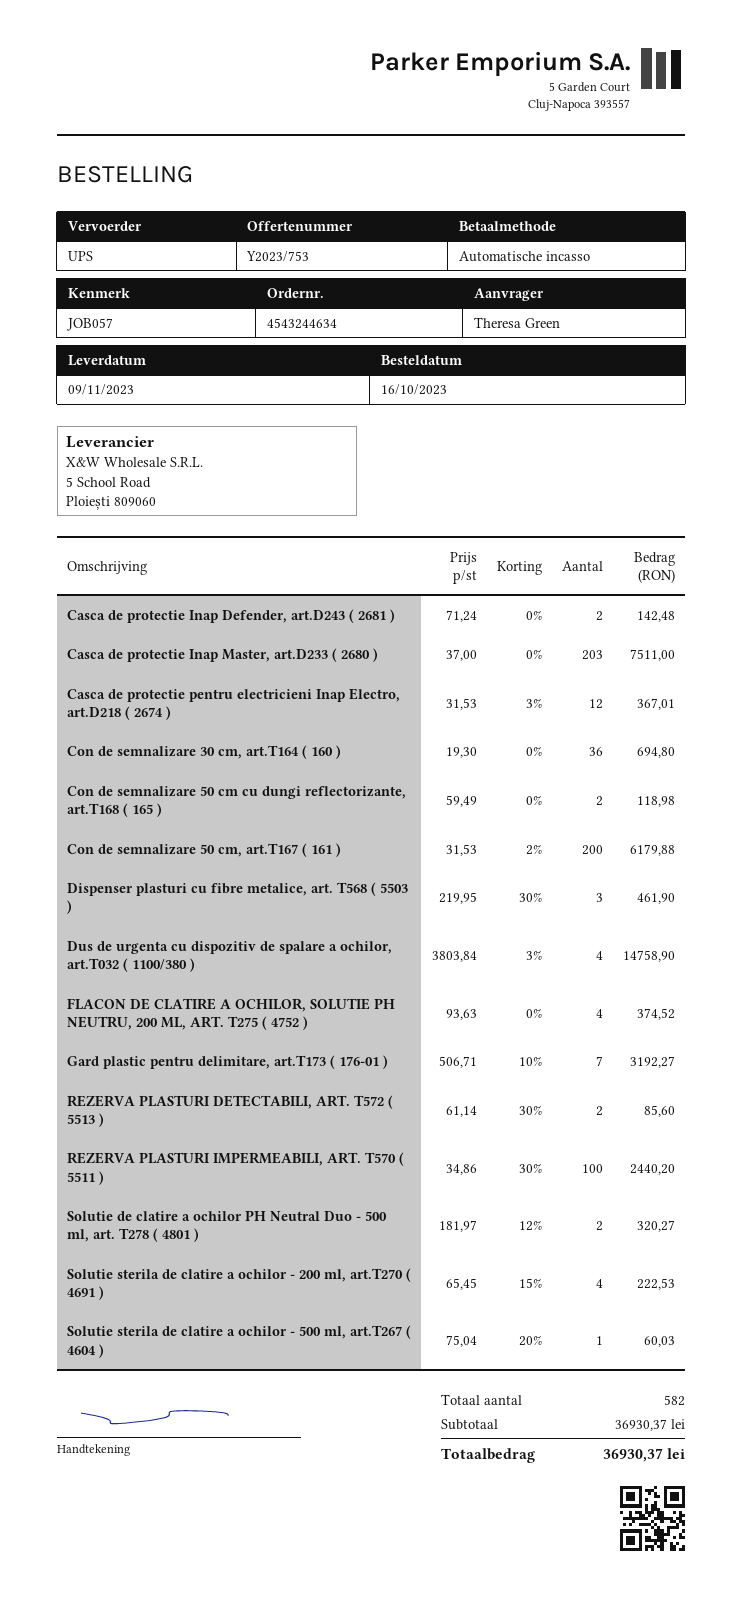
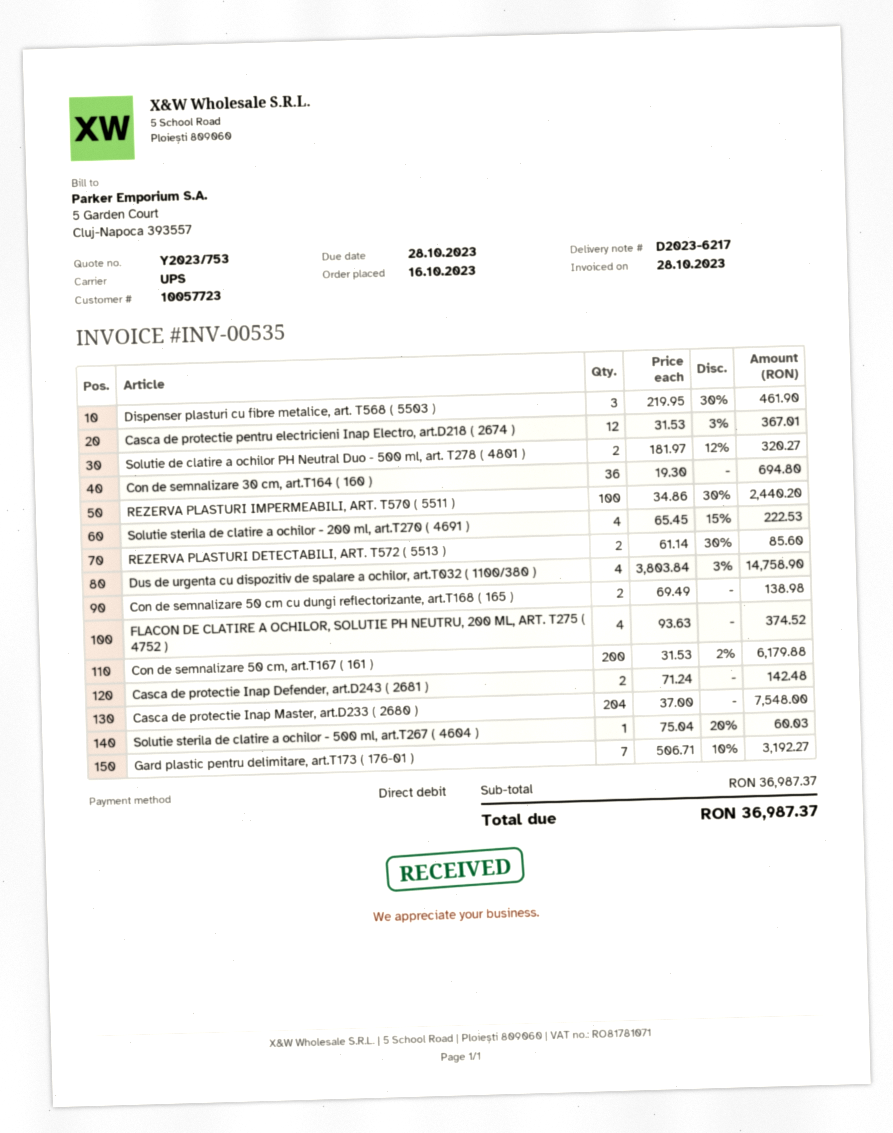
Casca de protectie Inap Master, art.D233 ( 2680 ): 203 x 37.00 = 7511.00 -> 204 x 37.00 = 7548.00
Con de semnalizare 50 cm cu dungi reflectorizante, art.T168 ( 165 ): 2 x 59.49 = 118.98 -> 2 x 69.49 = 138.98
subtotal: 36930.37 -> 36987.37
total: 36930.37 -> 36987.37

